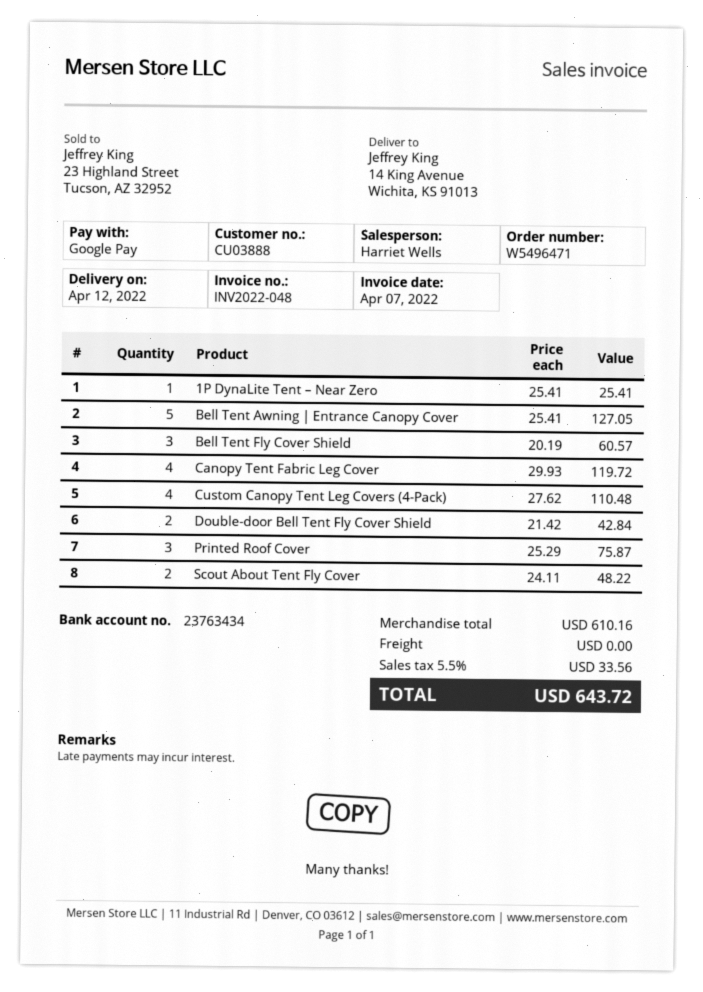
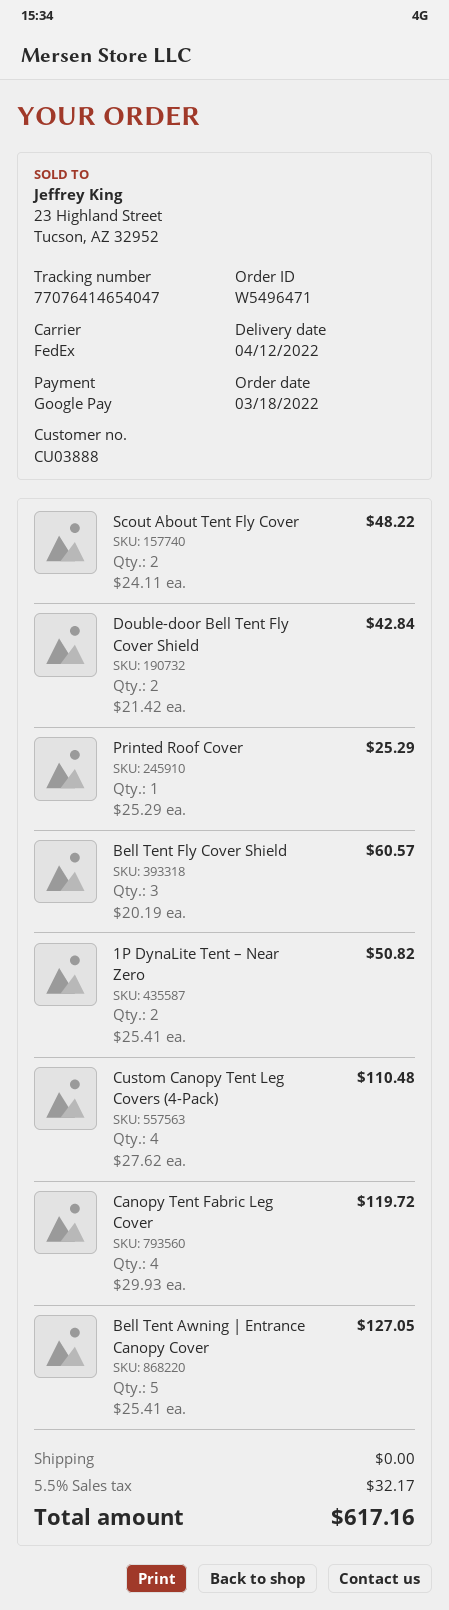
1P DynaLite Tent – Near Zero: 1 x 25.41 = 25.41 -> 2 x 25.41 = 50.82
Printed Roof Cover: 3 x 25.29 = 75.87 -> 1 x 25.29 = 25.29
tax: 5.5% = 33.56 -> 5.5% = 32.17
total: 643.72 -> 617.16

